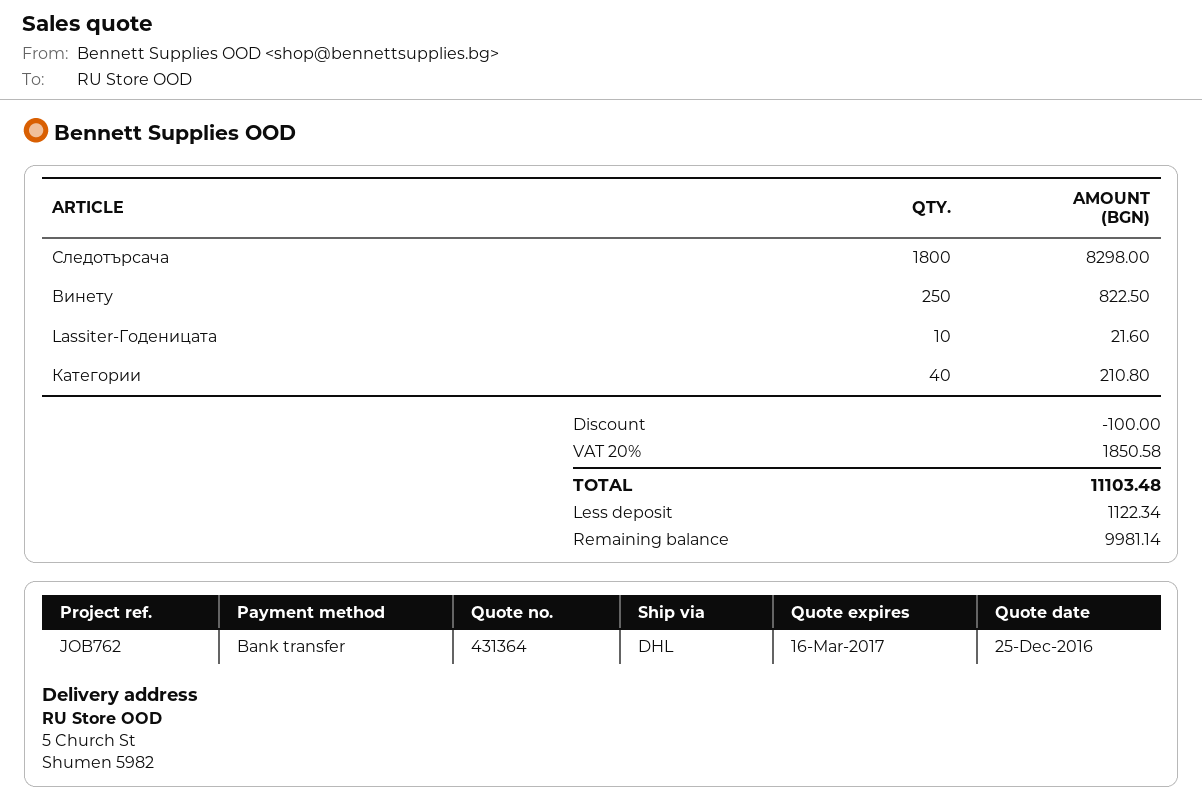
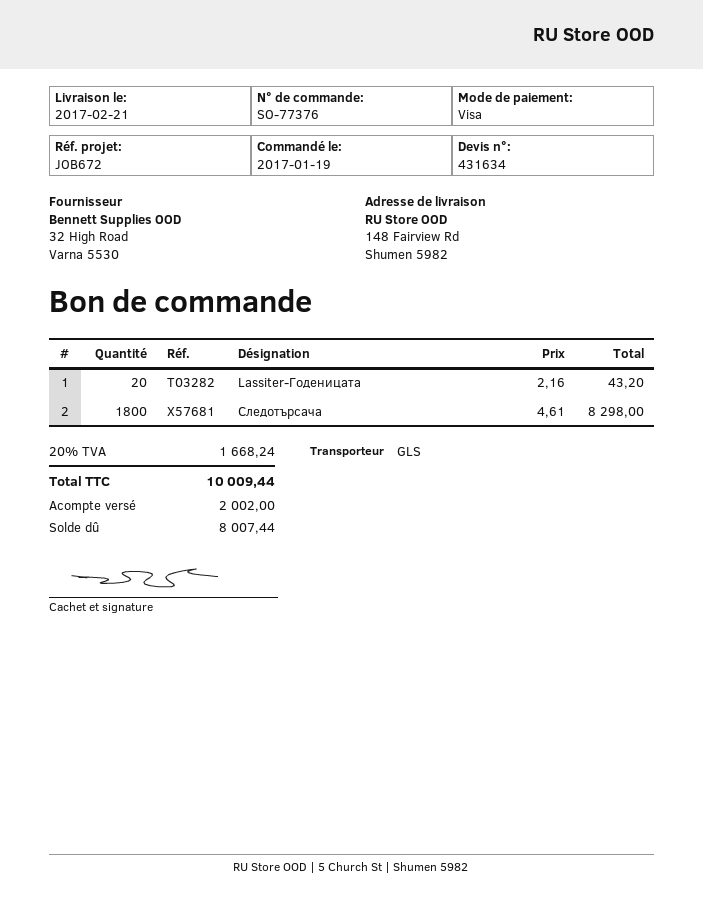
quote number: 431364 -> 431634
reference: JOB762 -> JOB672
payment method: bank transfer -> Visa
shipping method: DHL -> GLS
ship to: 5 Church St, Shumen 5982 -> 148 Fairview Rd, Shumen 5982
Винету: 250 for 822.50 -> none
Lassiter-Годеницата: 10 for 21.60 -> 20 for 43.20
Категории: 40 for 210.80 -> none
discount: 100.00 -> none
tax: 20% = 1850.58 -> 20% = 1668.24
total: 11103.48 -> 10009.44
deposit: 1122.34 -> 2002.00
balance: 9981.14 -> 8007.44

